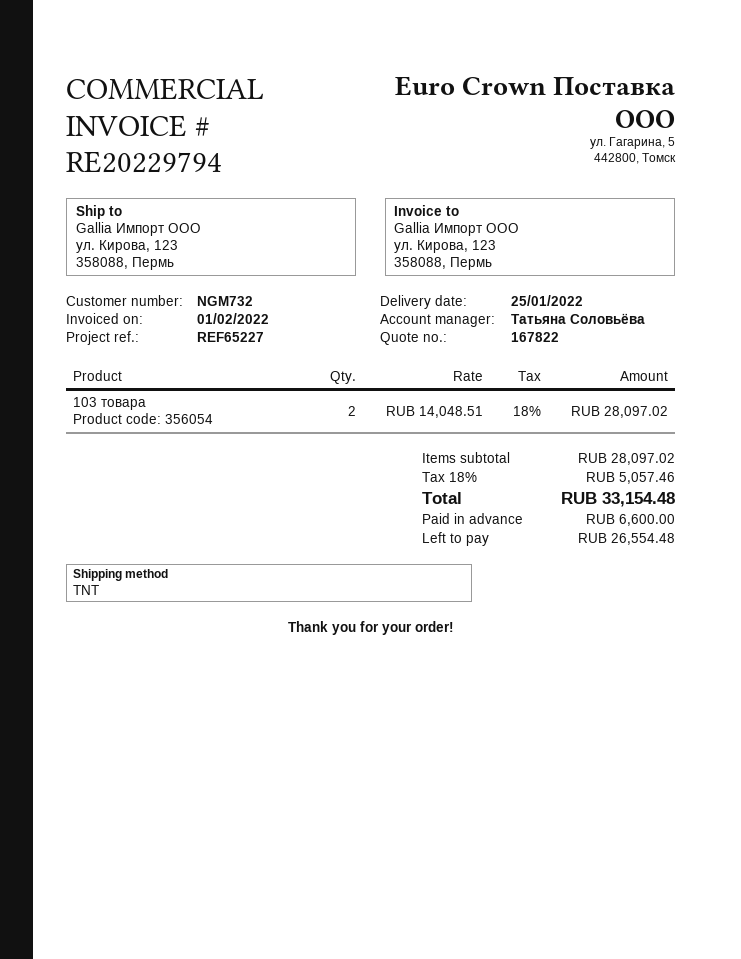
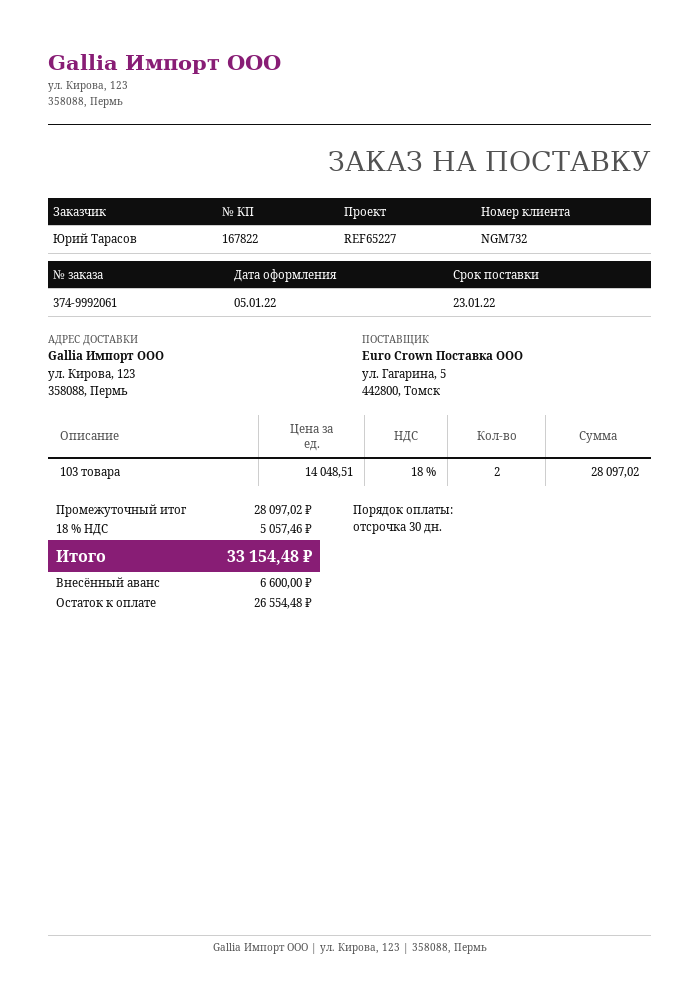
delivery date: 2022-01-25 -> 2022-01-23

